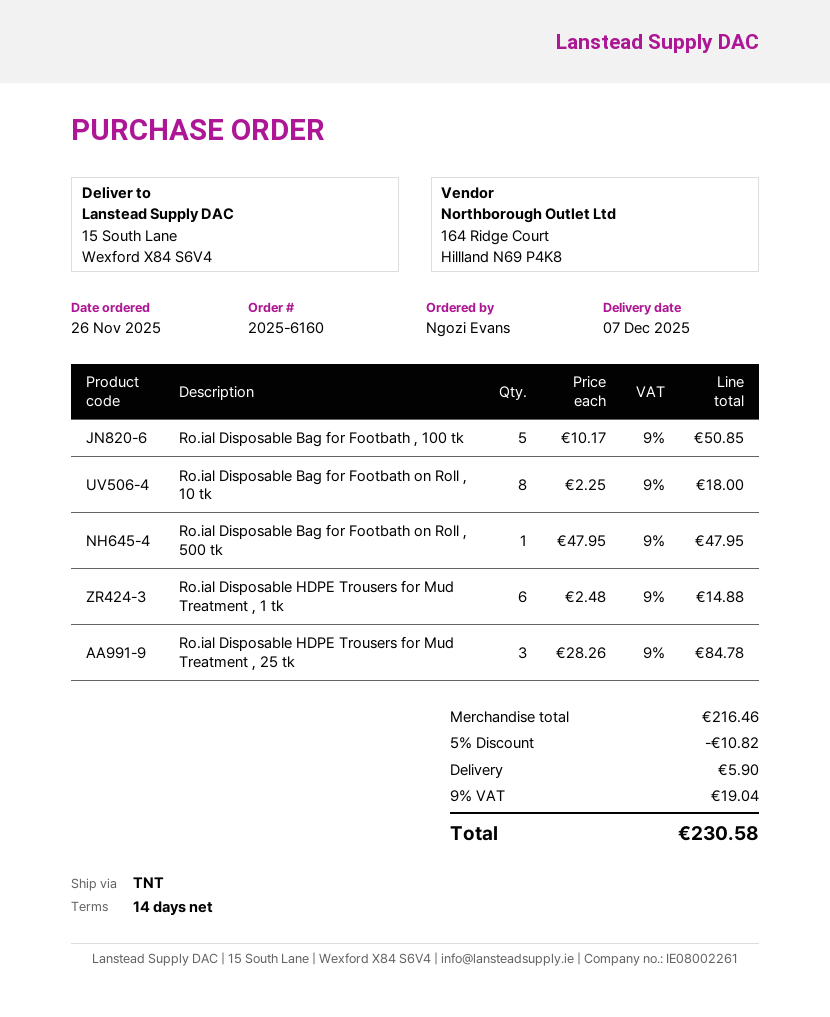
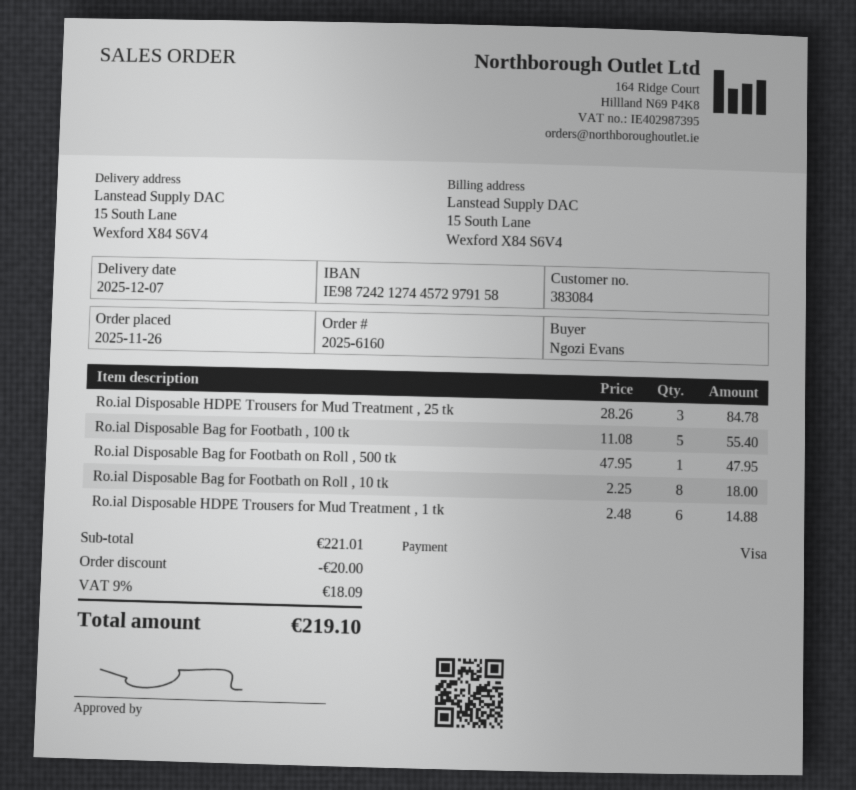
Ro.ial Disposable Bag for Footbath , 100 tk: 5 x 10.17 = 50.85 -> 5 x 11.08 = 55.40
subtotal: 216.46 -> 221.01
discount: 10.82 -> 20.00
shipping: 5.90 -> none
tax: 9% = 19.04 -> 9% = 18.09
total: 230.58 -> 219.10

